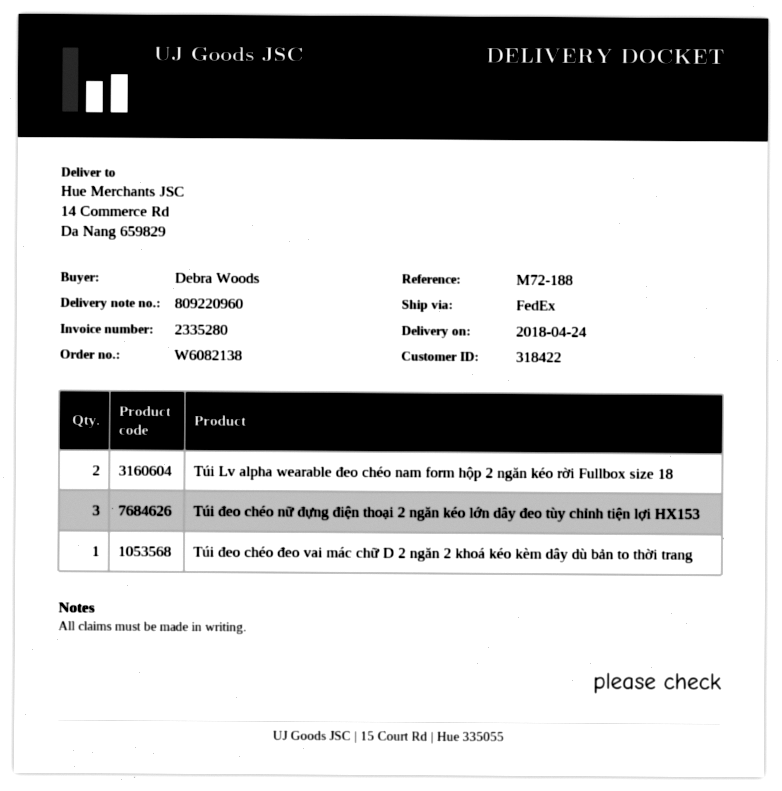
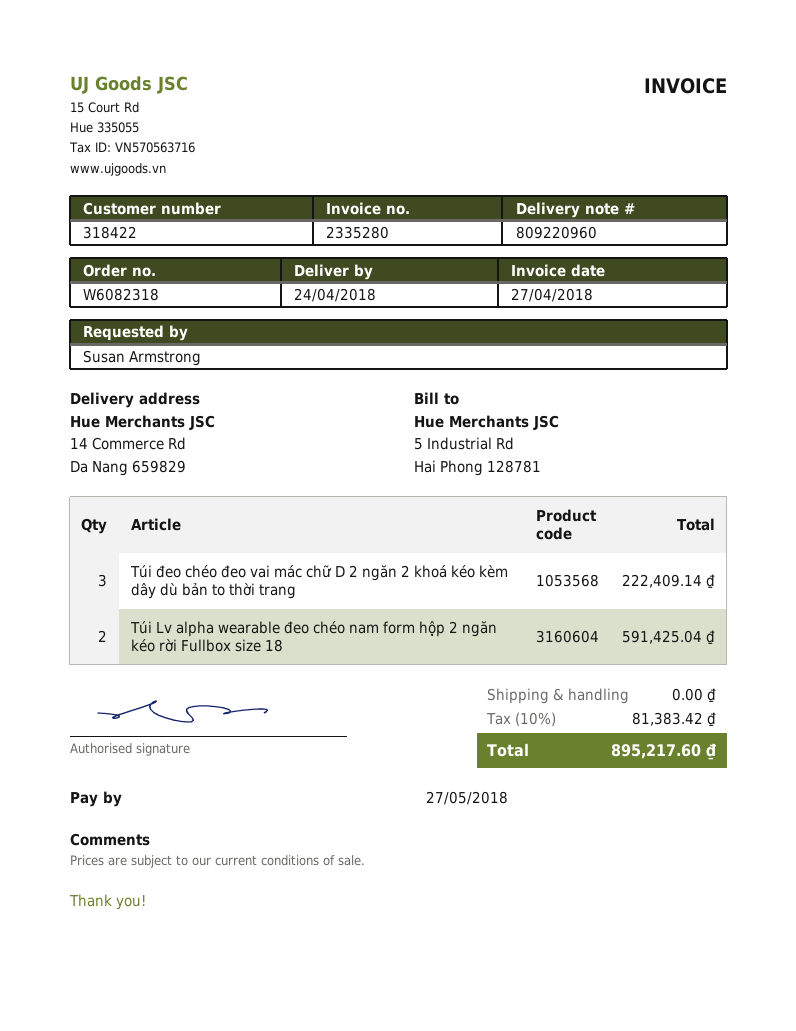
order number: W6082138 -> W6082318
ordered by: Debra Woods -> Susan Armstrong
Túi đeo chéo nữ đựng điện thoại 2 ngăn kéo lớn dây đeo tùy chỉnh tiện lợi HX153: 3 -> none
Túi đeo chéo đeo vai mác chữ D 2 ngăn 2 khoá kéo kèm dây dù bản to thời trang: 1 -> 3

